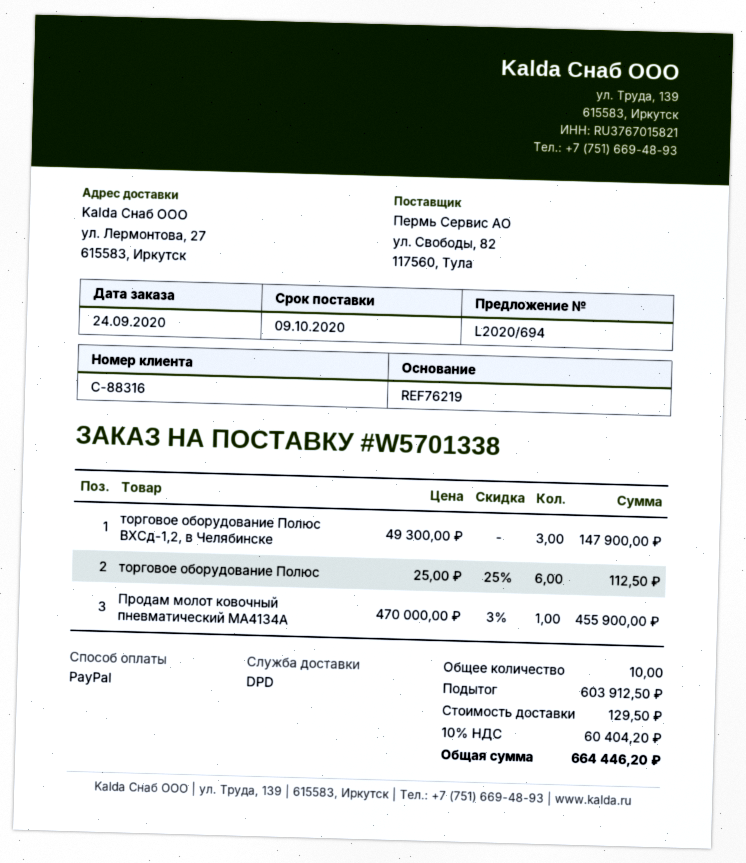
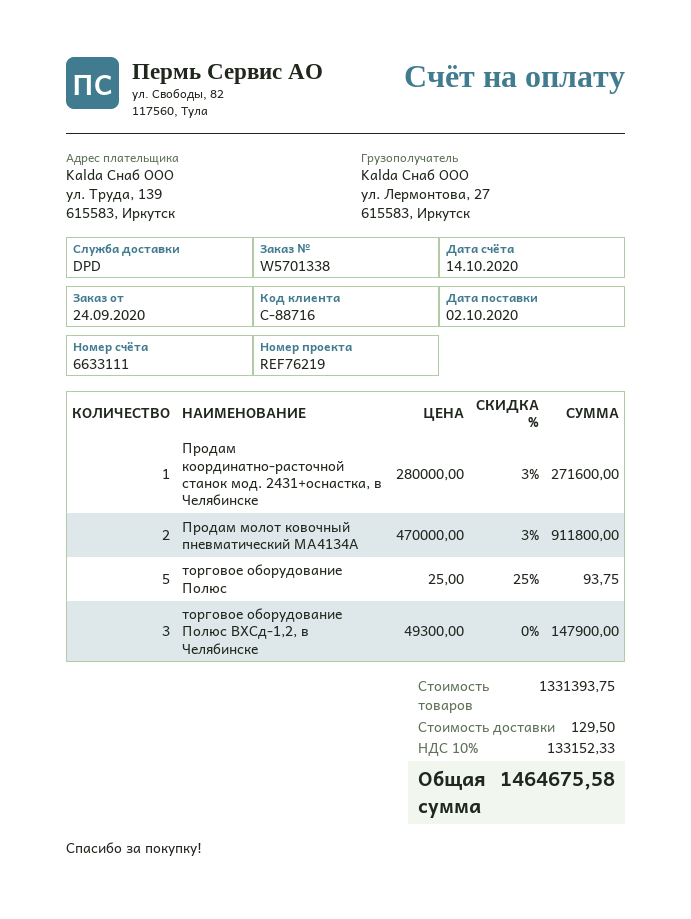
delivery date: 2020-10-09 -> 2020-10-02
customer number: C-88316 -> C-88716
торговое оборудование Полюс: 6 x 25.00 - 25% = 112.50 -> 5 x 25.00 - 25% = 93.75
Продам молот ковочный пневматический МА4134А: 1 x 470000.00 - 3% = 455900.00 -> 2 x 470000.00 - 3% = 911800.00
Продам координатно-расточной станок мод. 2431+оснастка, в Челябинске: none -> 1 x 280000.00 - 3% = 271600.00
subtotal: 603912.50 -> 1331393.75
tax: 10% = 60404.20 -> 10% = 133152.33
total: 664446.20 -> 1464675.58

